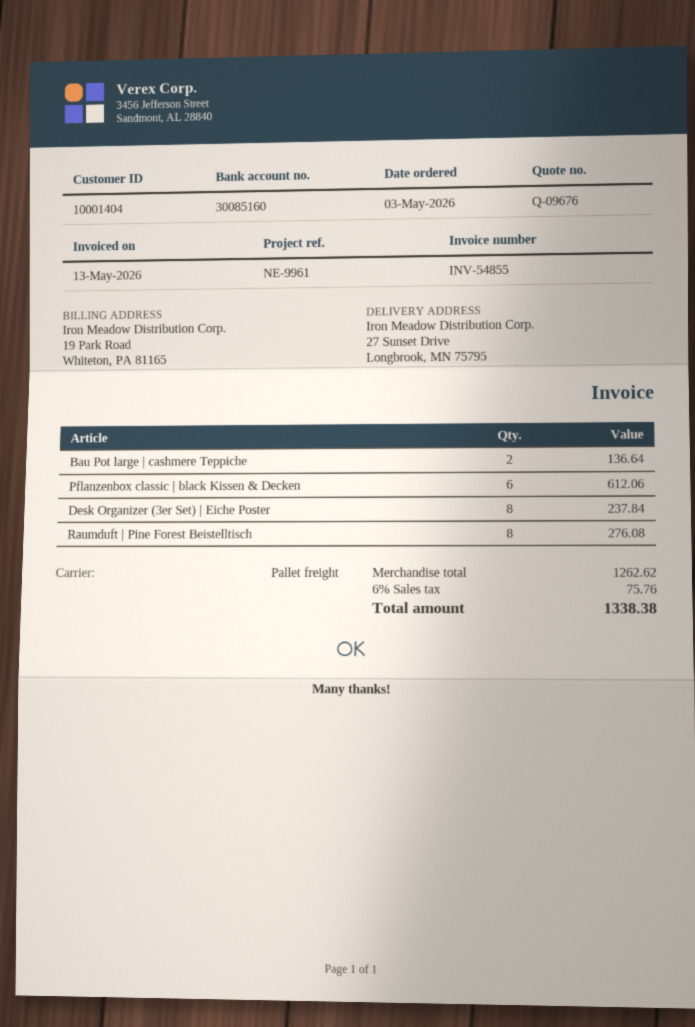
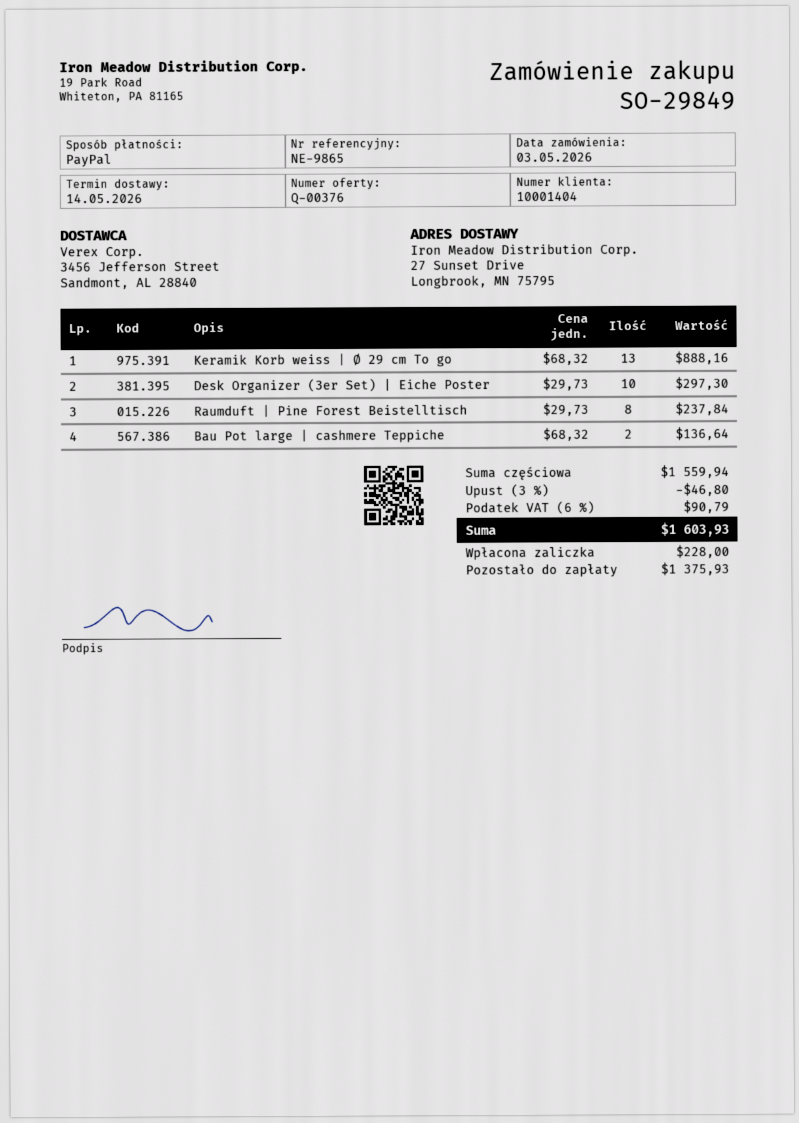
quote number: Q-09676 -> Q-00376
reference: NE-9961 -> NE-9865
Pflanzenbox classic | black Kissen & Decken: 6 for 612.06 -> none
Desk Organizer (3er Set) | Eiche Poster: 8 for 237.84 -> 10 for 297.30
Raumduft | Pine Forest Beistelltisch: 8 for 276.08 -> 8 for 237.84
Keramik Korb weiss | Ø 29 cm To go: none -> 13 for 888.16
subtotal: 1262.62 -> 1559.94
discount: none -> 3% = 46.80
tax: 6% = 75.76 -> 6% = 90.79
total: 1338.38 -> 1603.93

